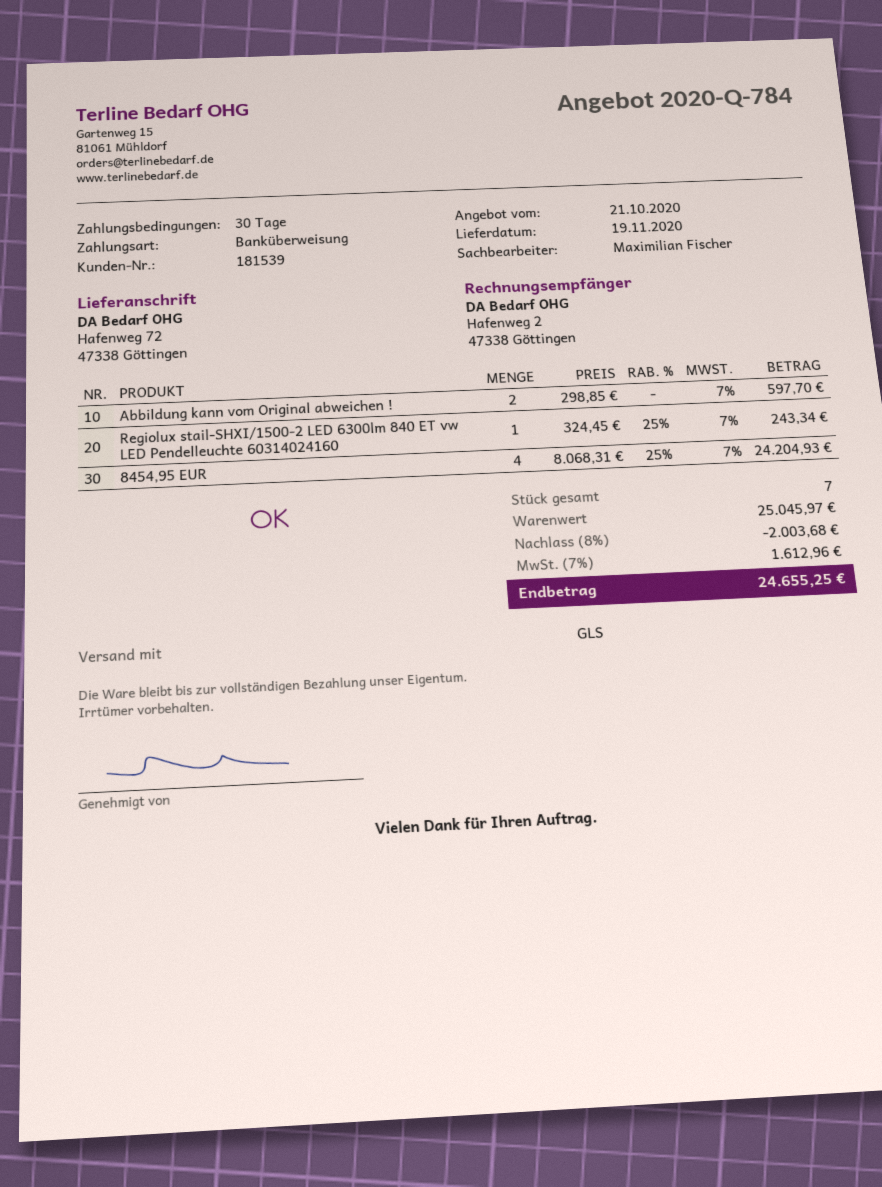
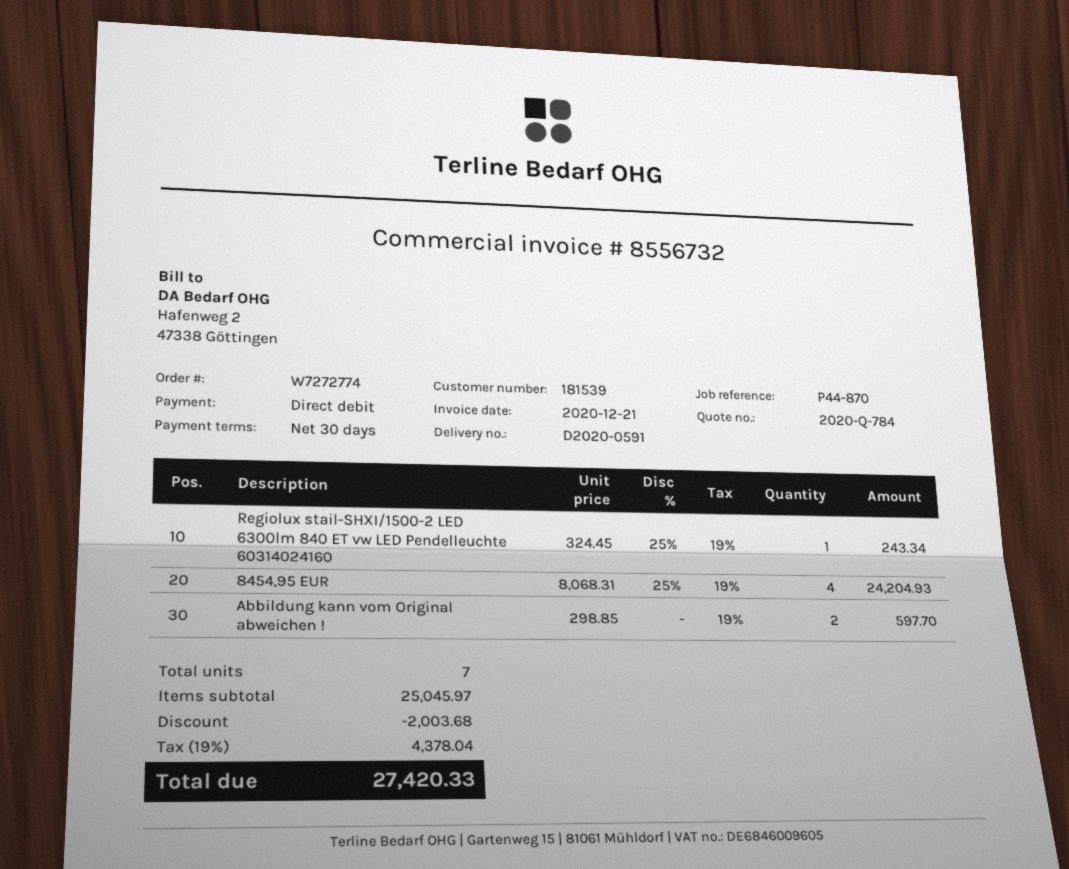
payment method: bank transfer -> direct debit
tax: 7% = 1612.96 -> 19% = 4378.04
total: 24655.25 -> 27420.33

